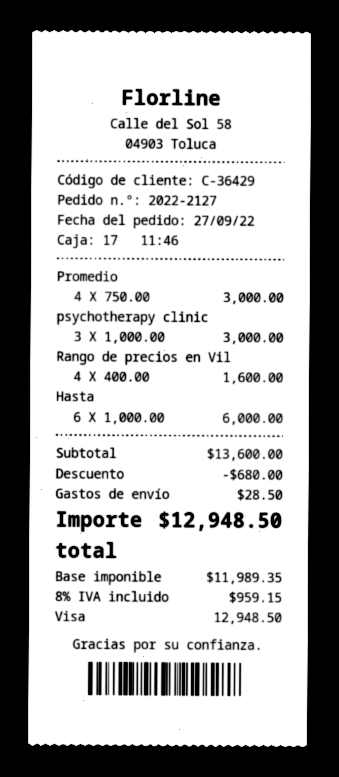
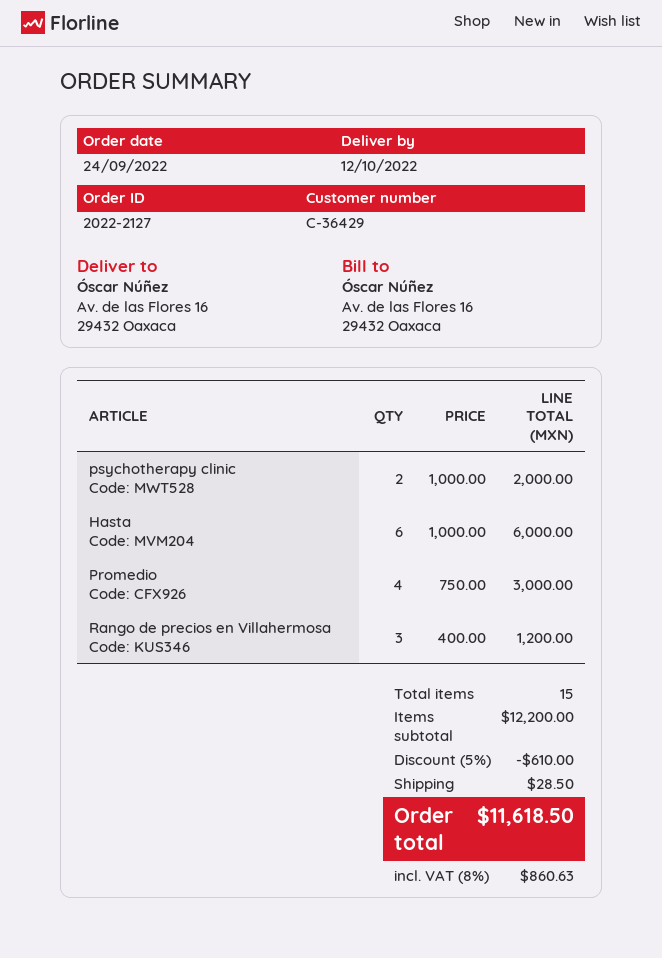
order date: 2022-09-27 -> 2022-09-24
psychotherapy clinic: 3 x 1000.00 = 3000.00 -> 2 x 1000.00 = 2000.00
Rango de precios en Vil: 4 x 400.00 = 1600.00 -> 3 x 400.00 = 1200.00
subtotal: 13600.00 -> 12200.00
discount: 680.00 -> 610.00
tax: 8% = 959.15 -> 8% = 860.63
total: 12948.50 -> 11618.50

